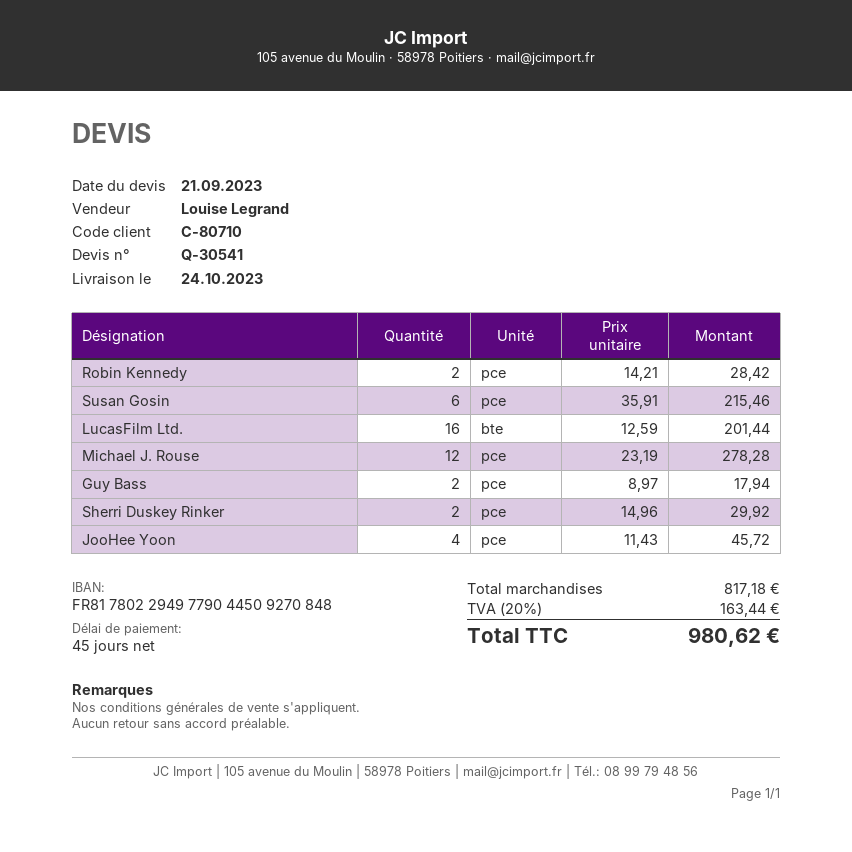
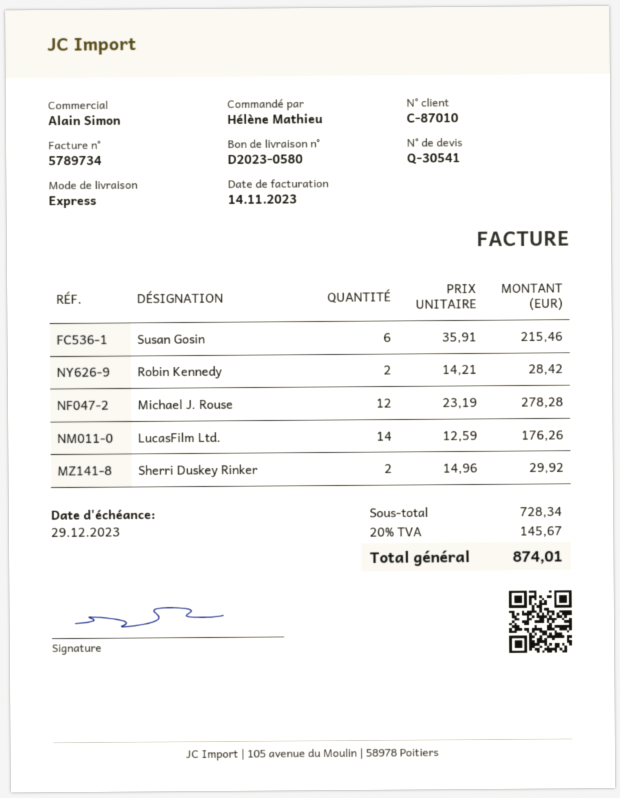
customer number: C-80710 -> C-87010
sales rep: Louise Legrand -> Alain Simon
LucasFilm Ltd.: 16 x 12.59 = 201.44 -> 14 x 12.59 = 176.26
Guy Bass: 2 x 8.97 = 17.94 -> none
JooHee Yoon: 4 x 11.43 = 45.72 -> none
subtotal: 817.18 -> 728.34
tax: 20% = 163.44 -> 20% = 145.67
total: 980.62 -> 874.01

